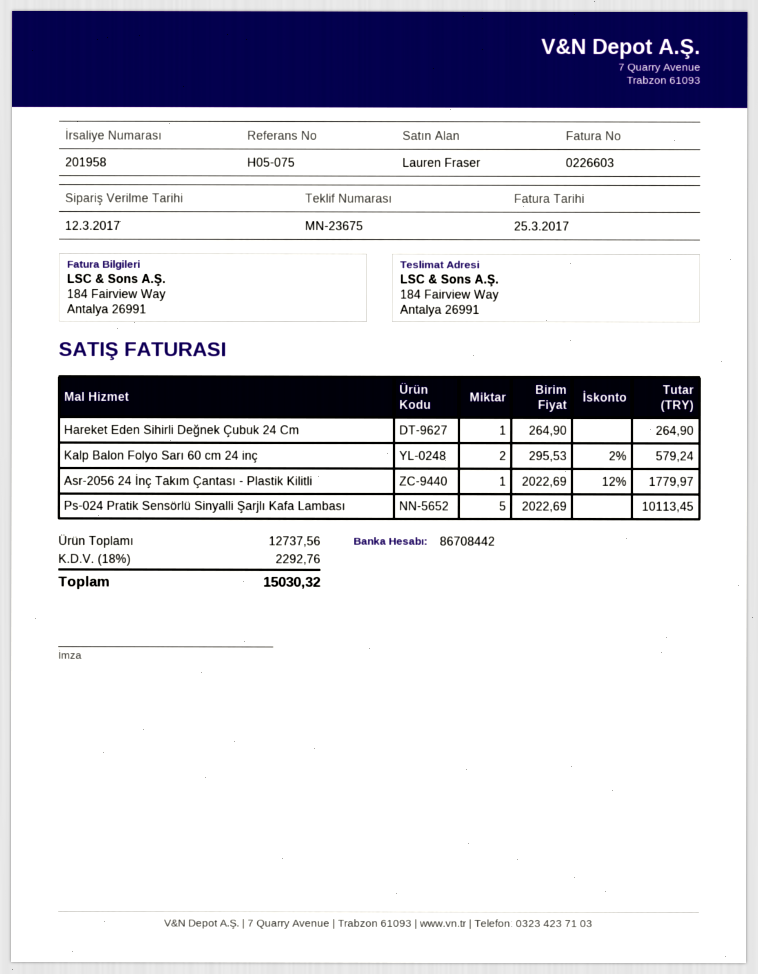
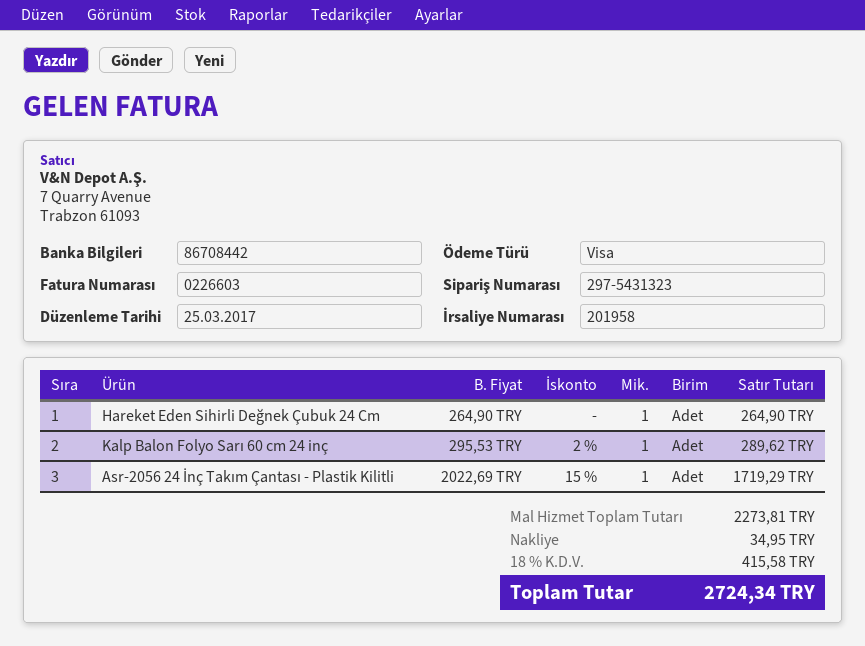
Kalp Balon Folyo Sarı 60 cm 24 inç: 2 x 295.53 - 2% = 579.24 -> 1 x 295.53 - 2% = 289.62
Asr-2056 24 İnç Takım Çantası - Plastik Kilitli: 1 x 2022.69 - 12% = 1779.97 -> 1 x 2022.69 - 15% = 1719.29
Ps-024 Pratik Sensörlü Sinyalli Şarjlı Kafa Lambası: 5 x 2022.69 = 10113.45 -> none
subtotal: 12737.56 -> 2273.81
shipping: none -> 34.95
tax: 18% = 2292.76 -> 18% = 415.58
total: 15030.32 -> 2724.34

